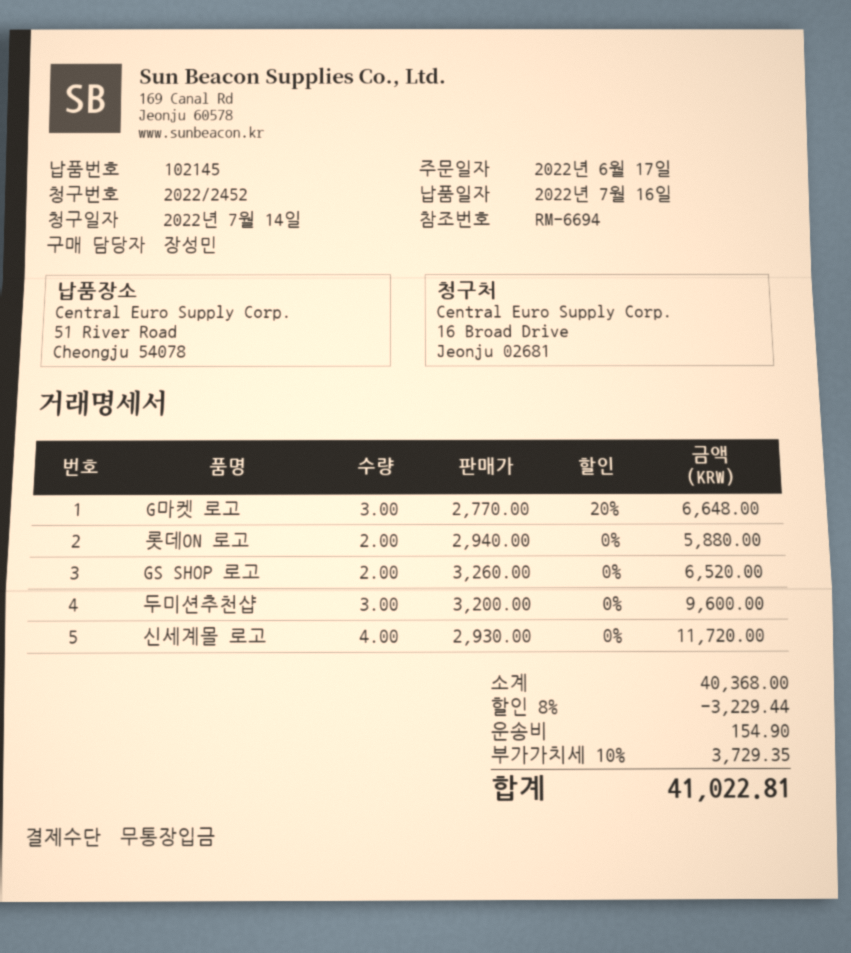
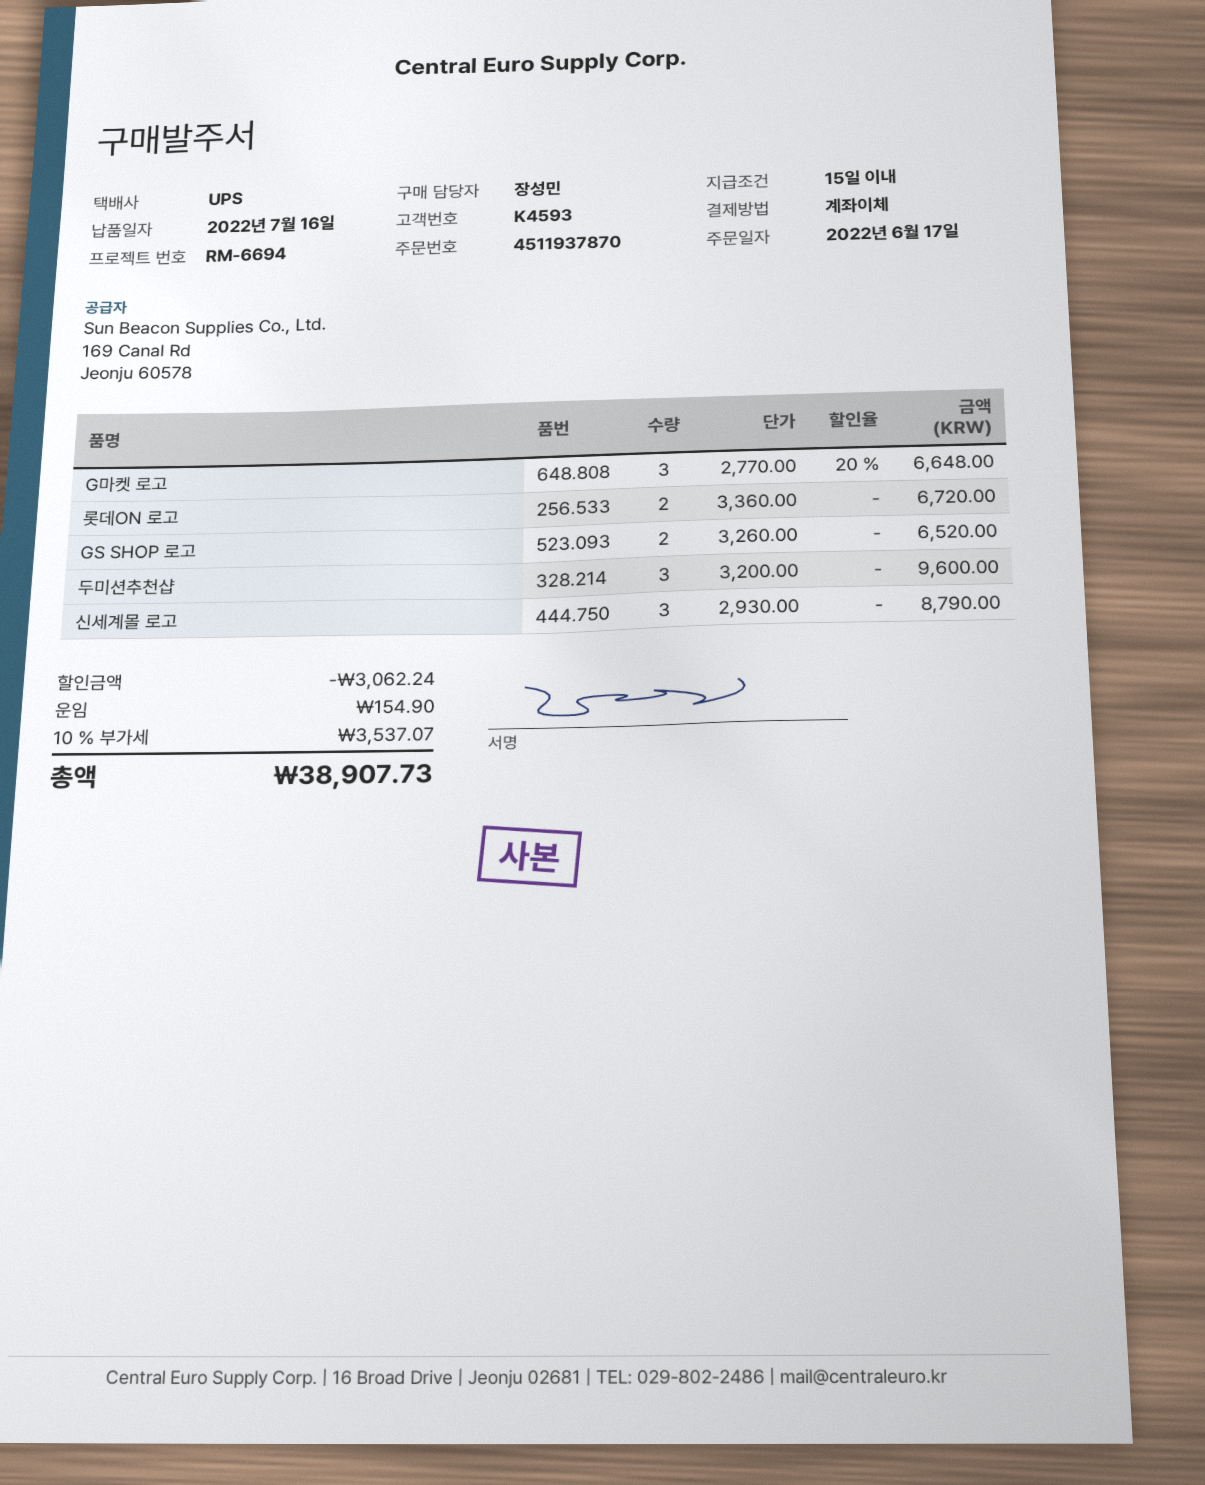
롯데ON 로고: 2 x 2940.00 = 5880.00 -> 2 x 3360.00 = 6720.00
신세계몰 로고: 4 x 2930.00 = 11720.00 -> 3 x 2930.00 = 8790.00
discount: 3229.44 -> 3062.24
tax: 10% = 3729.35 -> 10% = 3537.07
total: 41022.81 -> 38907.73

